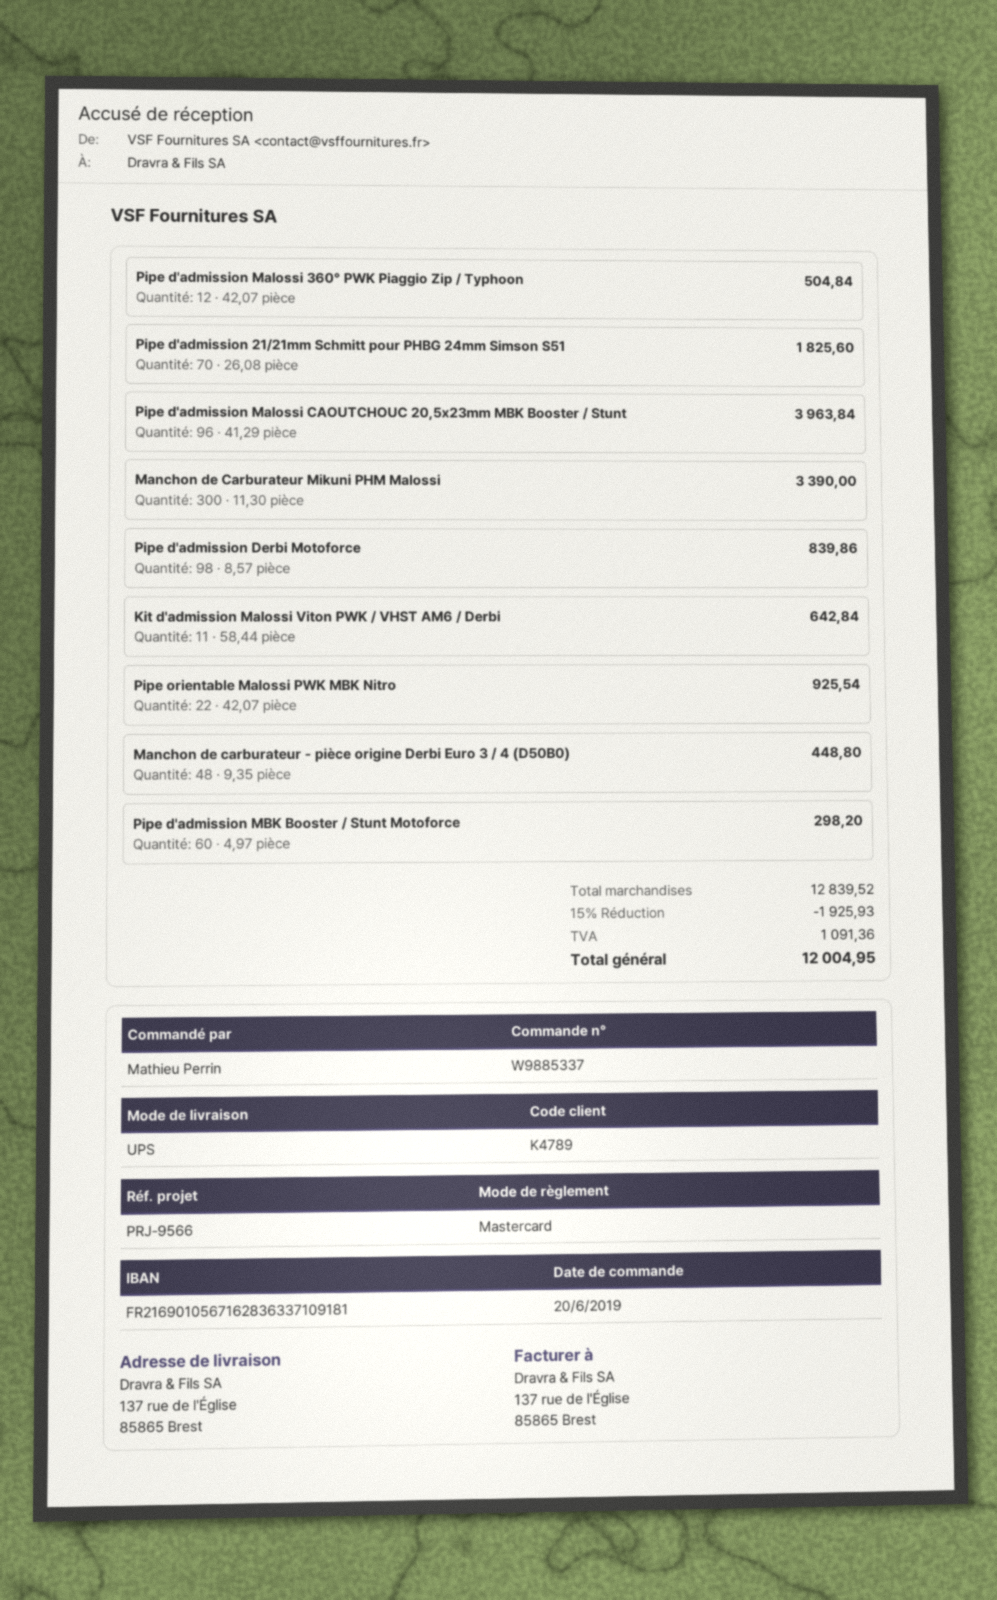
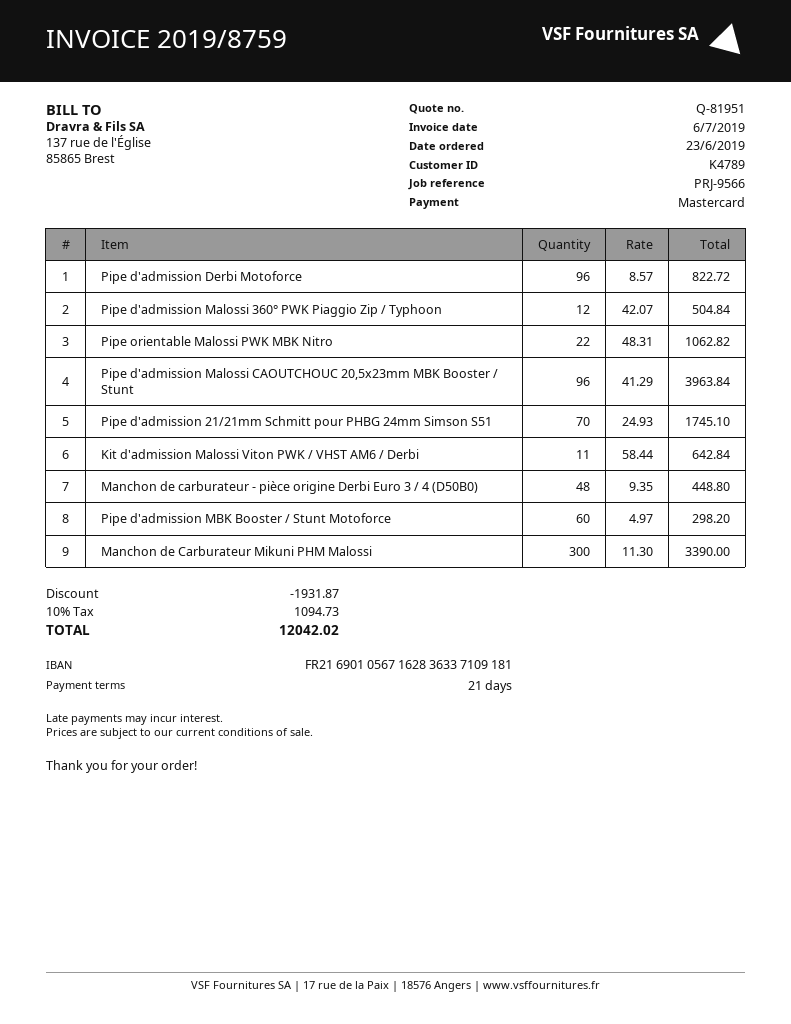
order date: 2019-06-20 -> 2019-06-23
Pipe d'admission 21/21mm Schmitt pour PHBG 24mm Simson S51: 70 x 26.08 = 1825.60 -> 70 x 24.93 = 1745.10
Pipe d'admission Derbi Motoforce: 98 x 8.57 = 839.86 -> 96 x 8.57 = 822.72
Pipe orientable Malossi PWK MBK Nitro: 22 x 42.07 = 925.54 -> 22 x 48.31 = 1062.82
discount: 1925.93 -> 1931.87
tax: 1091.36 -> 1094.73
total: 12004.95 -> 12042.02

